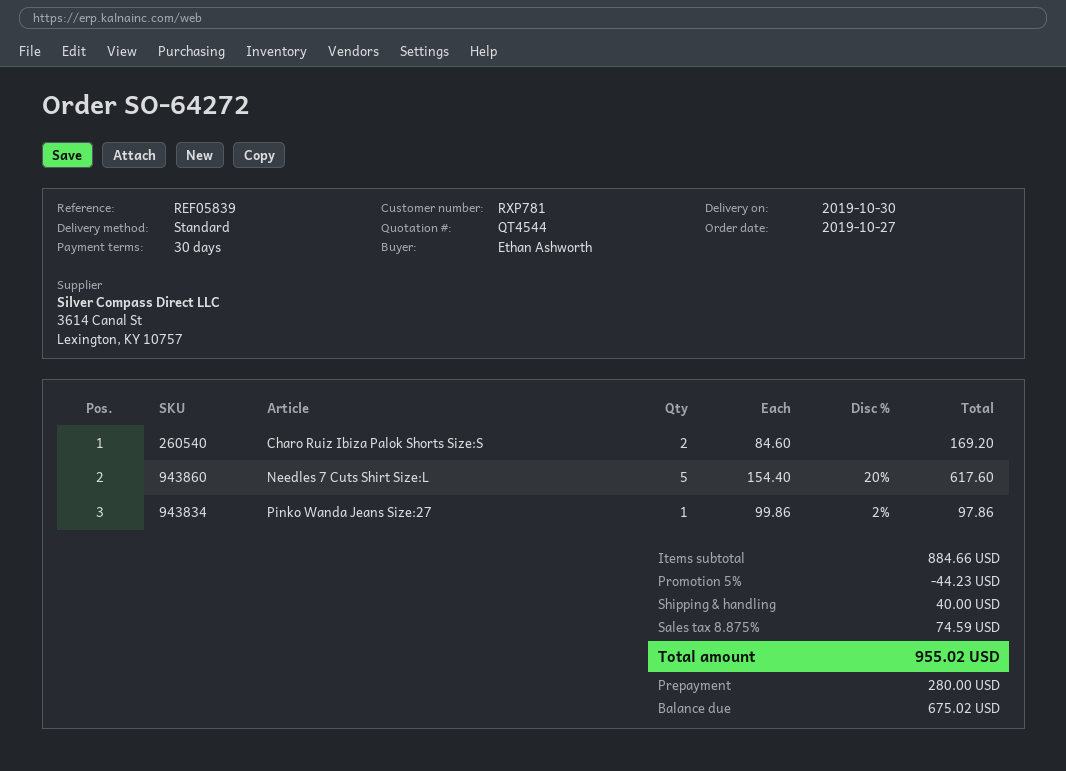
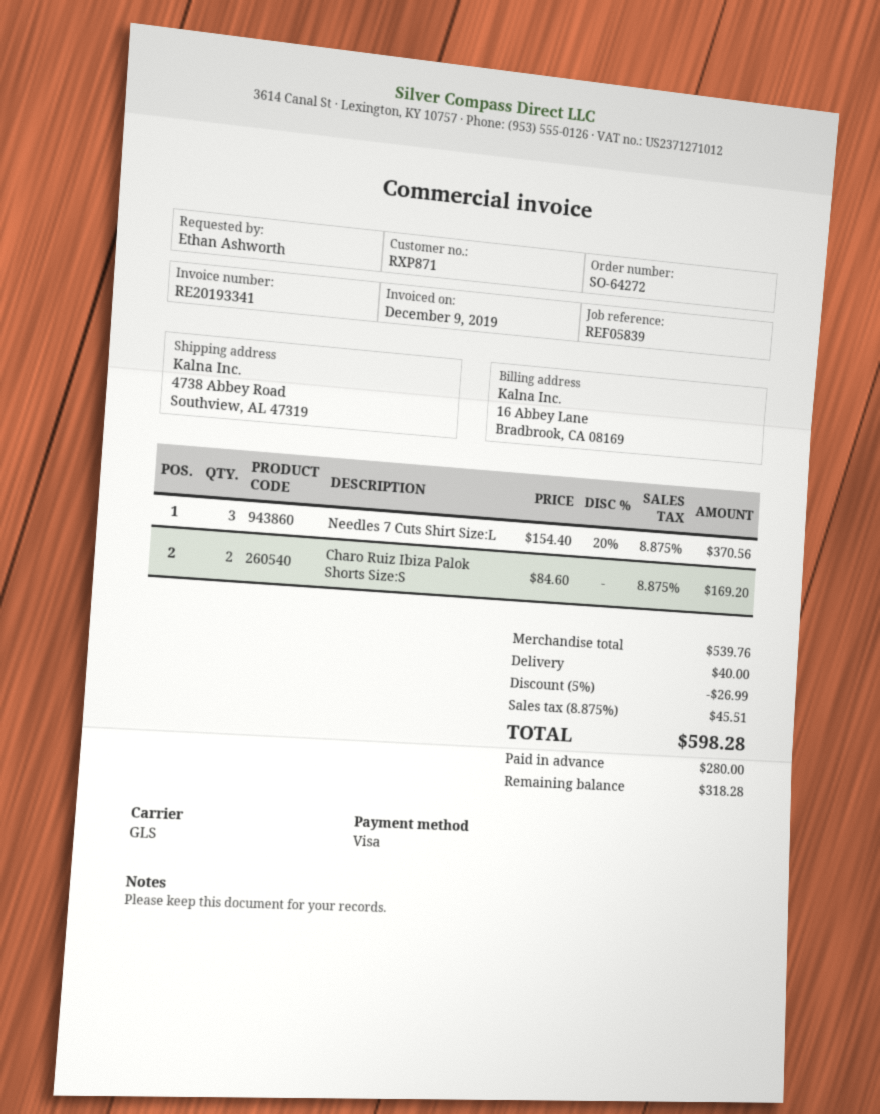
customer number: RXP781 -> RXP871
shipping method: standard -> GLS
Needles 7 Cuts Shirt Size:L: 5 x 154.40 - 20% = 617.60 -> 3 x 154.40 - 20% = 370.56
Pinko Wanda Jeans Size:27: 1 x 99.86 - 2% = 97.86 -> none
subtotal: 884.66 -> 539.76
discount: 5% = 44.23 -> 5% = 26.99
tax: 8.875% = 74.59 -> 8.875% = 45.51
total: 955.02 -> 598.28
balance: 675.02 -> 318.28

